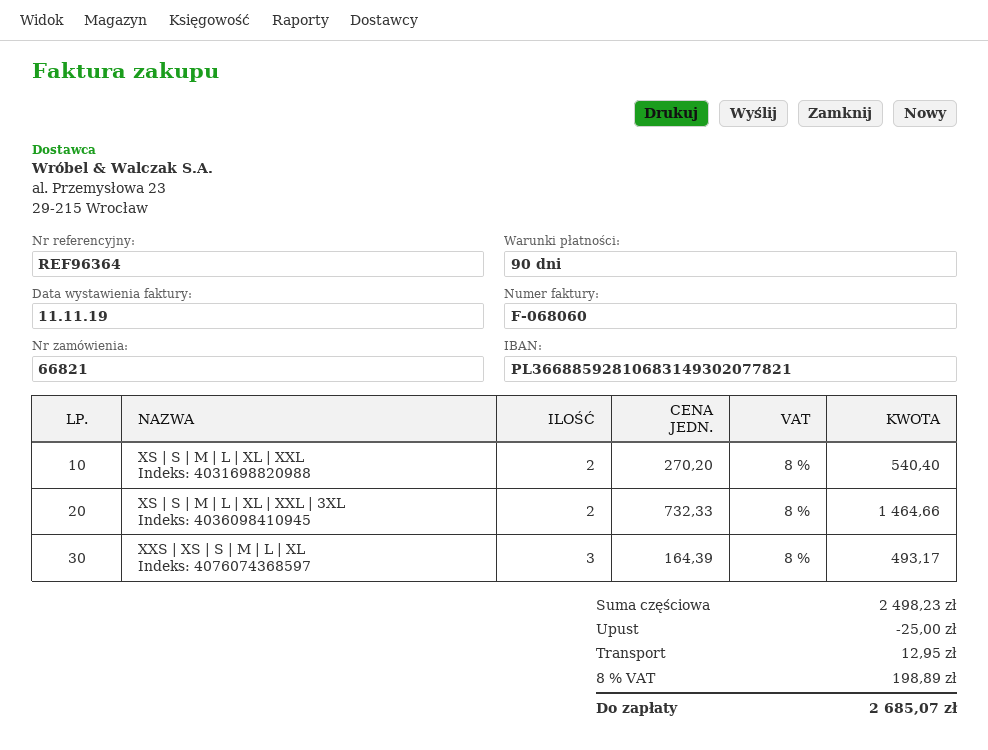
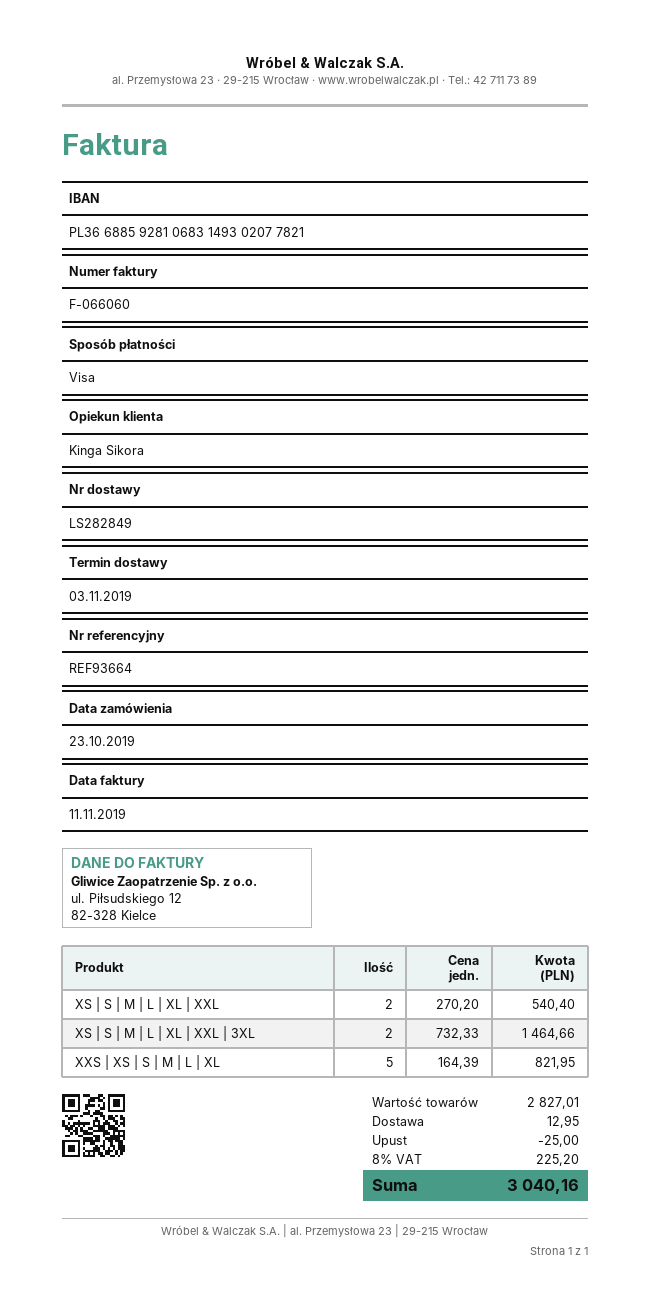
invoice number: F-068060 -> F-066060
reference: REF96364 -> REF93664
XXS | XS | S | M | L | XL: 3 x 164.39 = 493.17 -> 5 x 164.39 = 821.95
subtotal: 2498.23 -> 2827.01
tax: 8% = 198.89 -> 8% = 225.20
total: 2685.07 -> 3040.16

